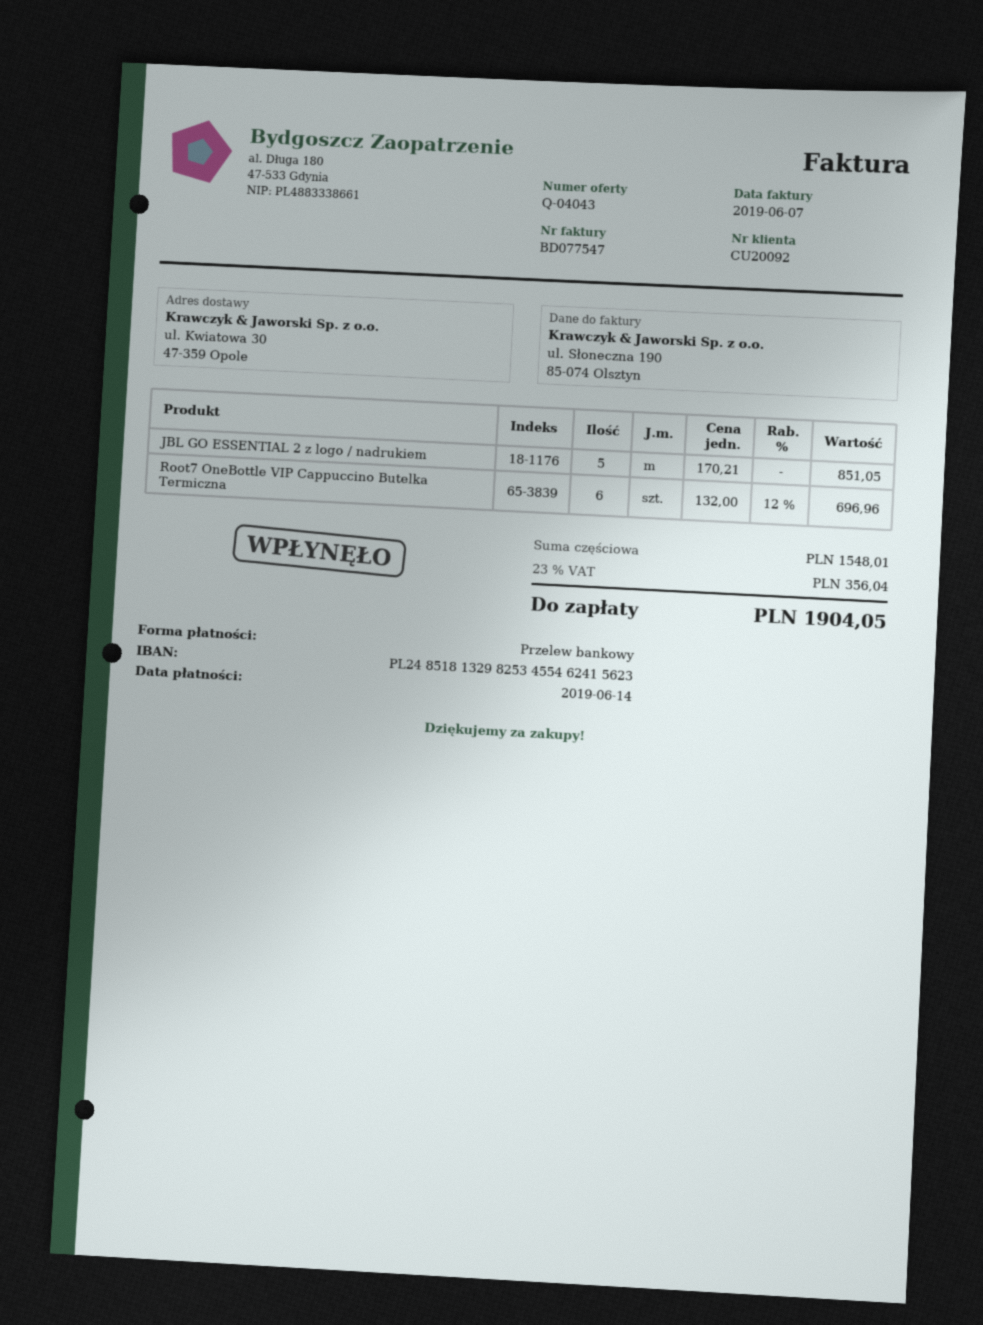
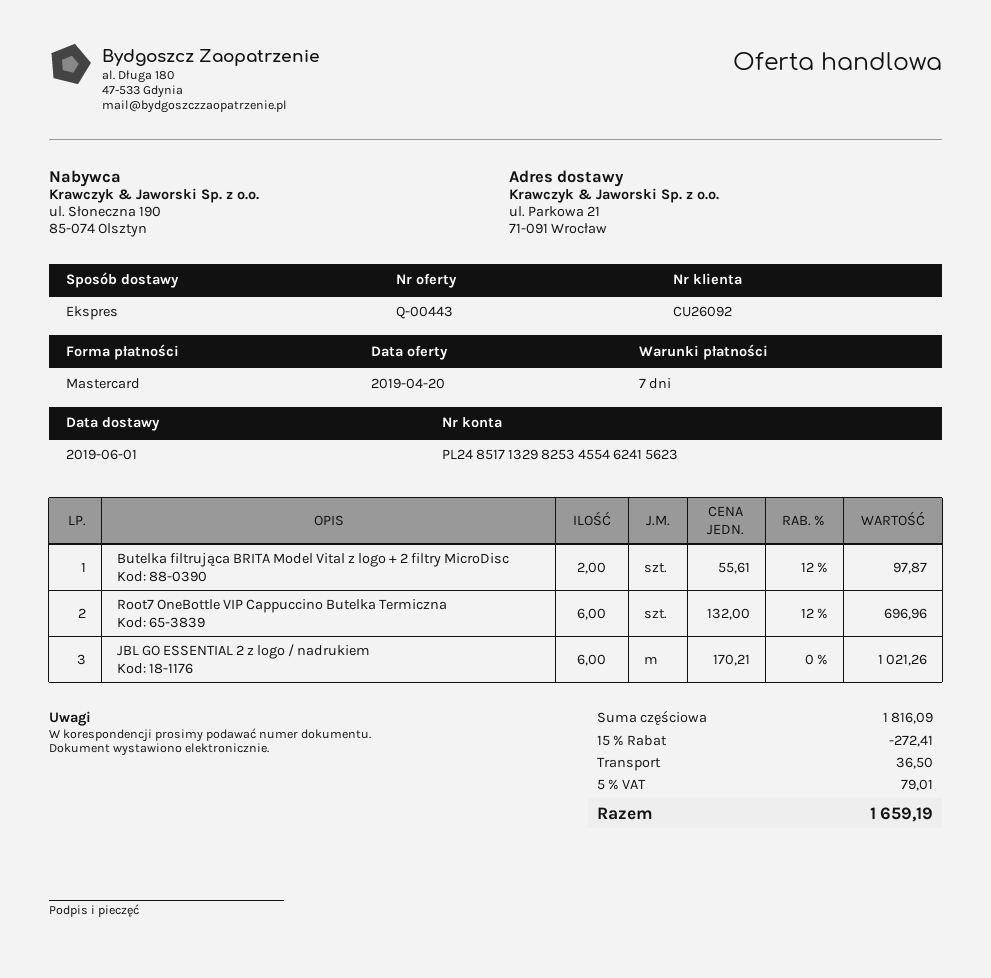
quote number: Q-04043 -> Q-00443
customer number: CU20092 -> CU26092
payment method: bank transfer -> Mastercard
bank account: PL24851813298253455462415623 -> PL24851713298253455462415623
ship to: ul. Kwiatowa 30, 47-359 Opole -> ul. Parkowa 21, 71-091 Wrocław
JBL GO ESSENTIAL 2 z logo / nadrukiem: 5 x 170.21 = 851.05 -> 6 x 170.21 = 1021.26
Butelka filtrująca BRITA Model Vital z logo + 2 filtry MicroDisc: none -> 2 x 55.61 - 12% = 97.87
subtotal: 1548.01 -> 1816.09
discount: none -> 15% = 272.41
shipping: none -> 36.50
tax: 23% = 356.04 -> 5% = 79.01
total: 1904.05 -> 1659.19

